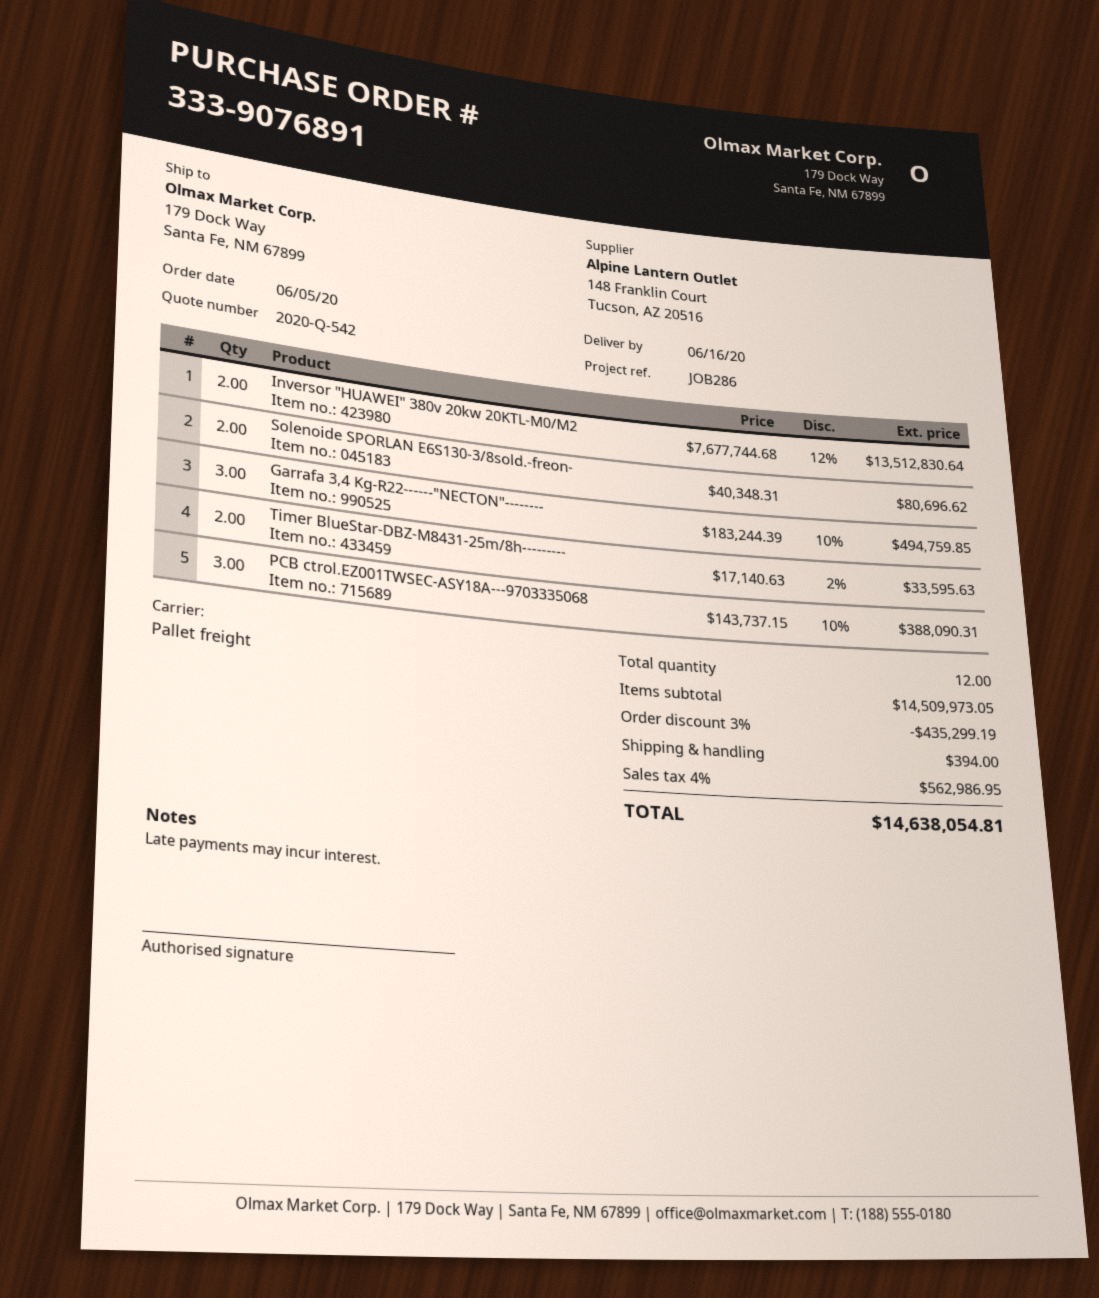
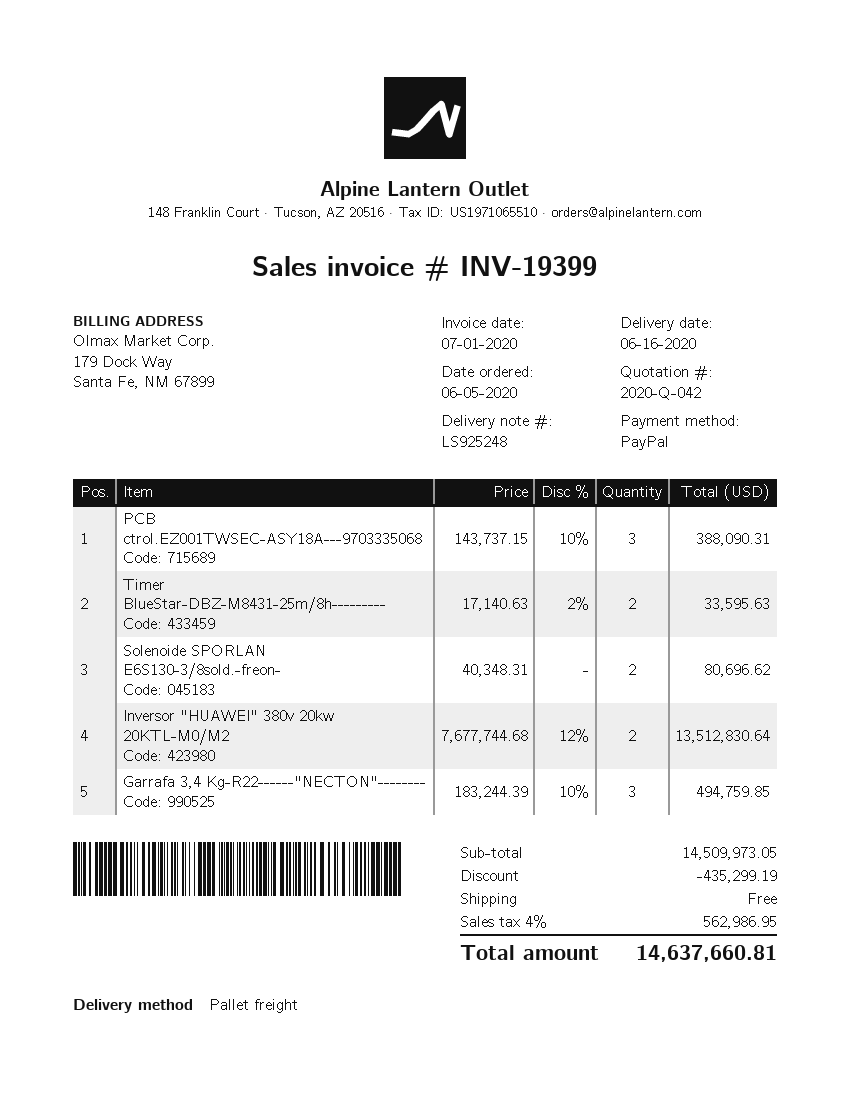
quote number: 2020-Q-542 -> 2020-Q-042
shipping: 394.00 -> 0.00
total: 14638054.81 -> 14637660.81

